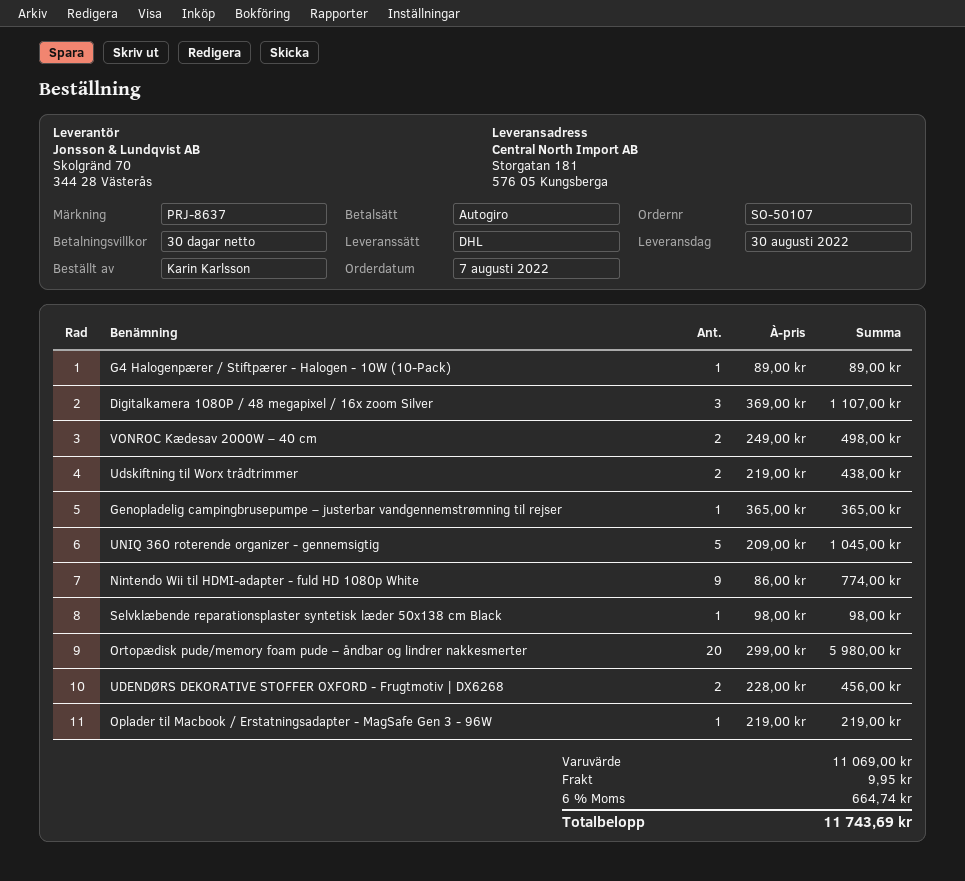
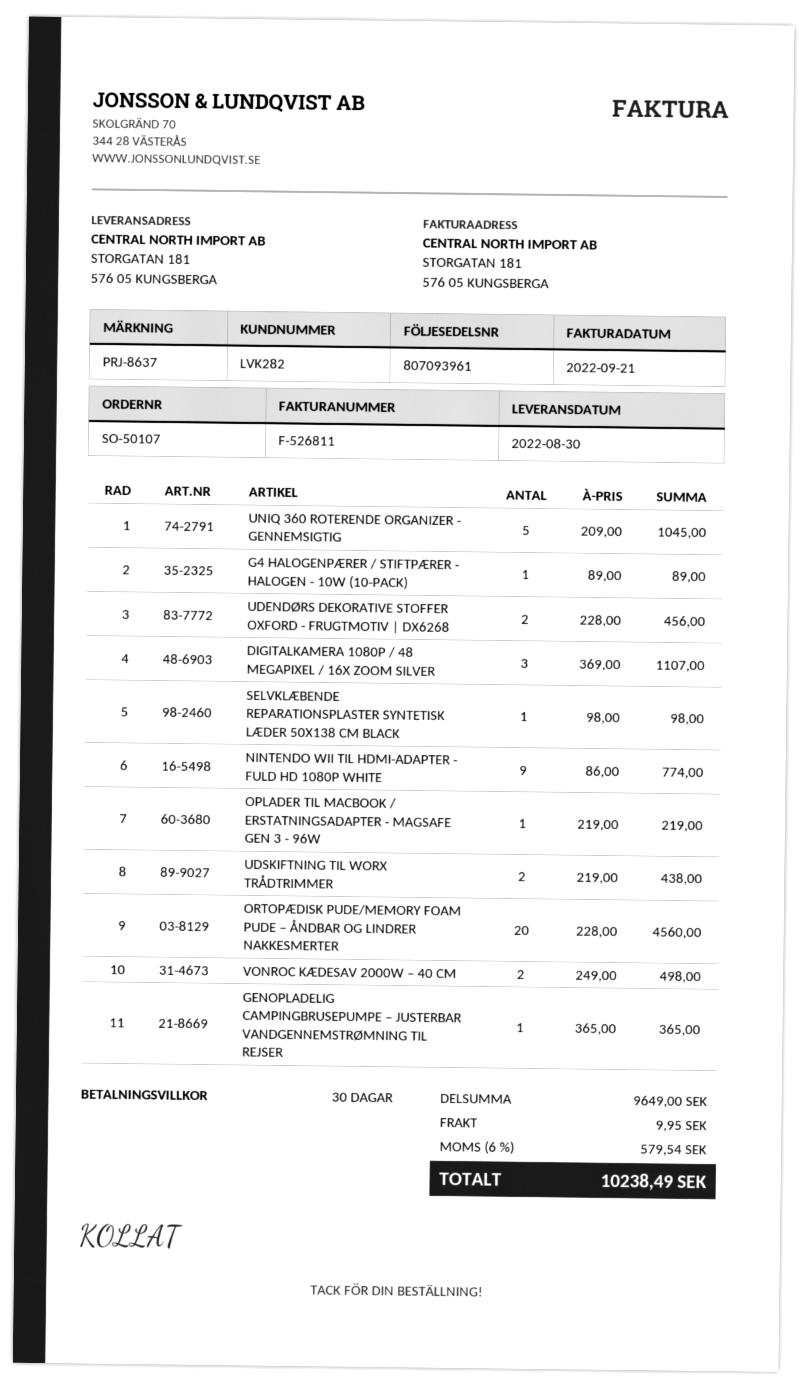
Ortopædisk pude/memory foam pude – åndbar og lindrer nakkesmerter: 20 x 299.00 = 5980.00 -> 20 x 228.00 = 4560.00
subtotal: 11069.00 -> 9649.00
tax: 6% = 664.74 -> 6% = 579.54
total: 11743.69 -> 10238.49

